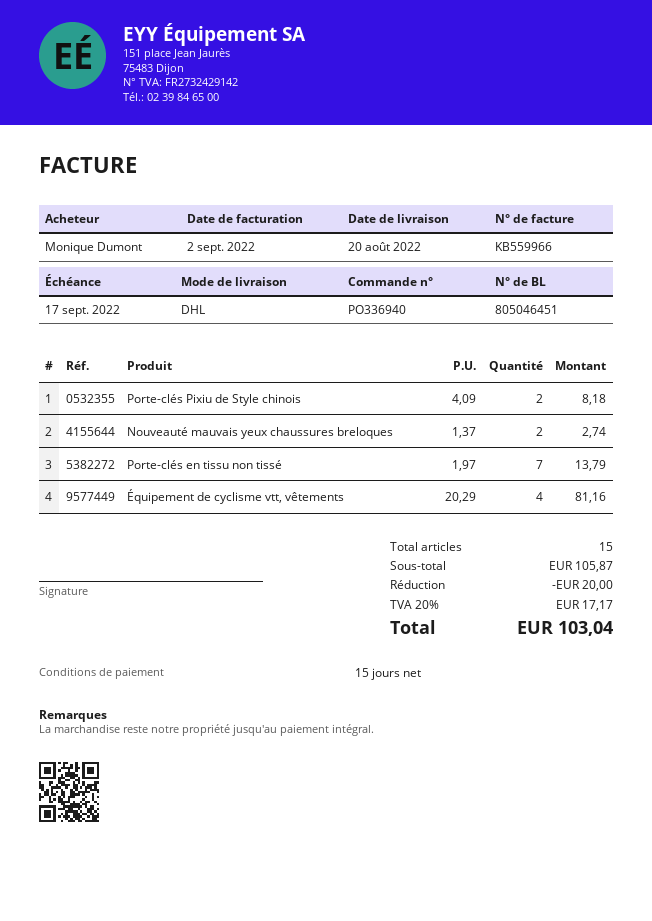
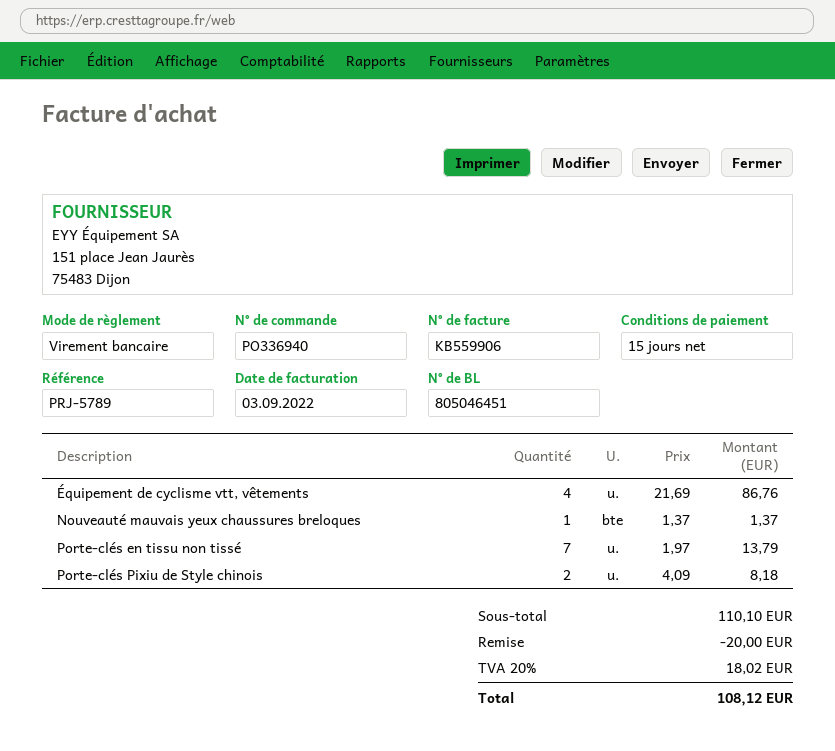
invoice number: KB559966 -> KB559906
invoice date: 2022-09-02 -> 2022-09-03
Nouveauté mauvais yeux chaussures breloques: 2 x 1.37 = 2.74 -> 1 x 1.37 = 1.37
Équipement de cyclisme vtt, vêtements: 4 x 20.29 = 81.16 -> 4 x 21.69 = 86.76
subtotal: 105.87 -> 110.10
tax: 20% = 17.17 -> 20% = 18.02
total: 103.04 -> 108.12

